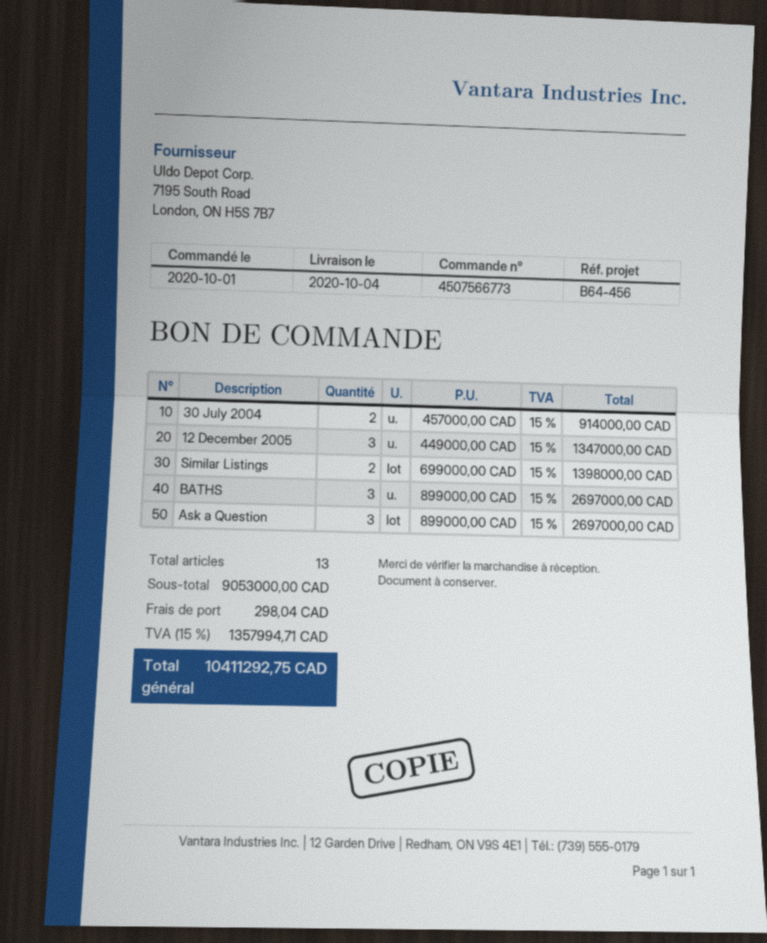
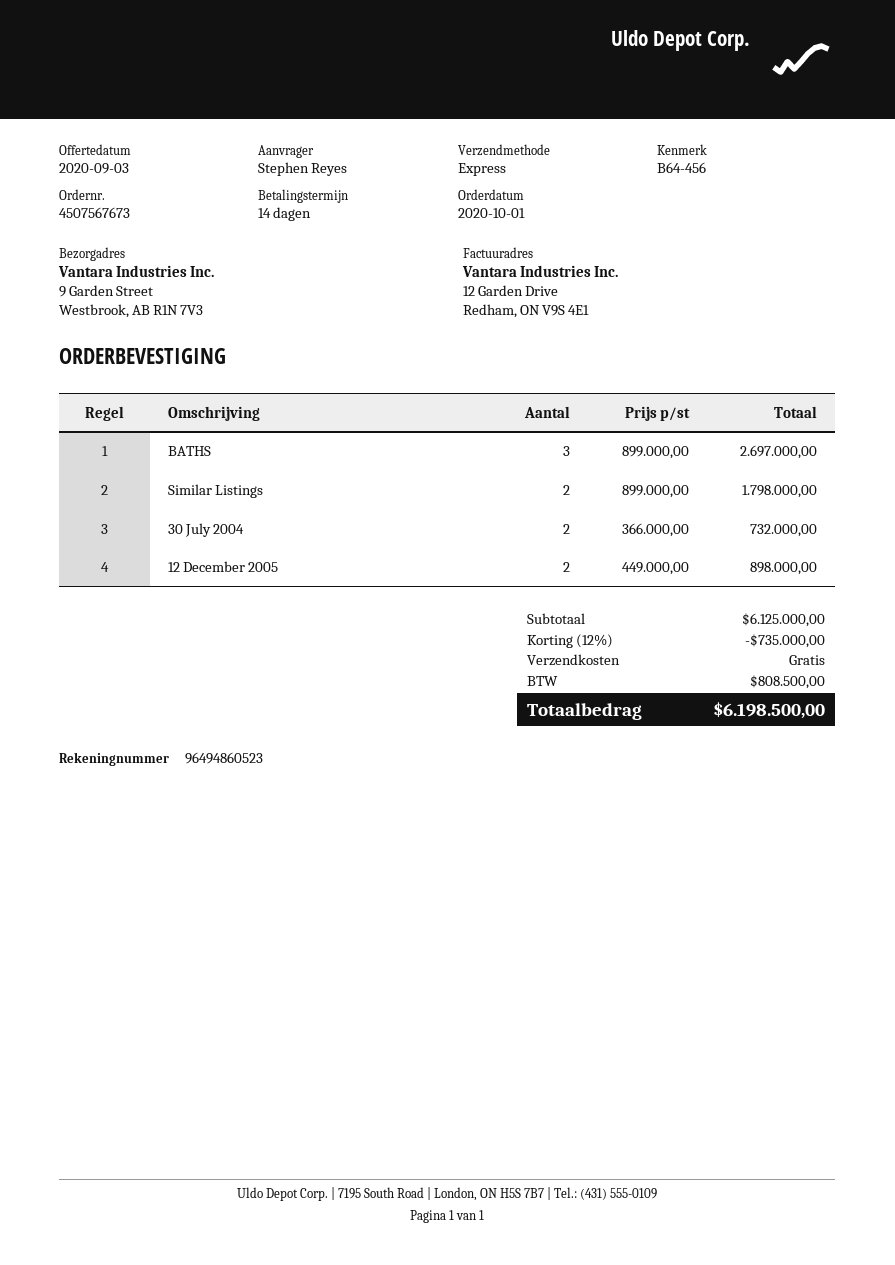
order number: 4507566773 -> 4507567673
30 July 2004: 2 x 457000.00 = 914000.00 -> 2 x 366000.00 = 732000.00
12 December 2005: 3 x 449000.00 = 1347000.00 -> 2 x 449000.00 = 898000.00
Similar Listings: 2 x 699000.00 = 1398000.00 -> 2 x 899000.00 = 1798000.00
Ask a Question: 3 x 899000.00 = 2697000.00 -> none
subtotal: 9053000.00 -> 6125000.00
discount: none -> 12% = 735000.00
shipping: 298.04 -> 0.00
tax: 1357994.71 -> 808500.00
total: 10411292.75 -> 6198500.00

